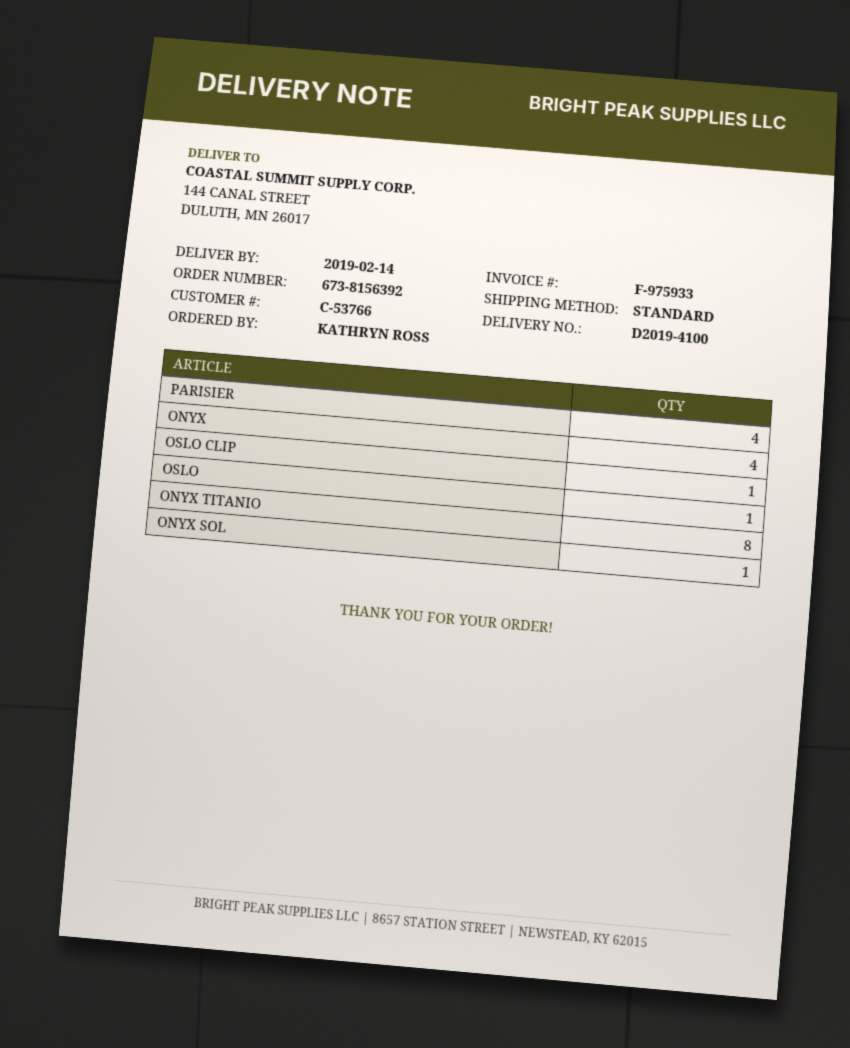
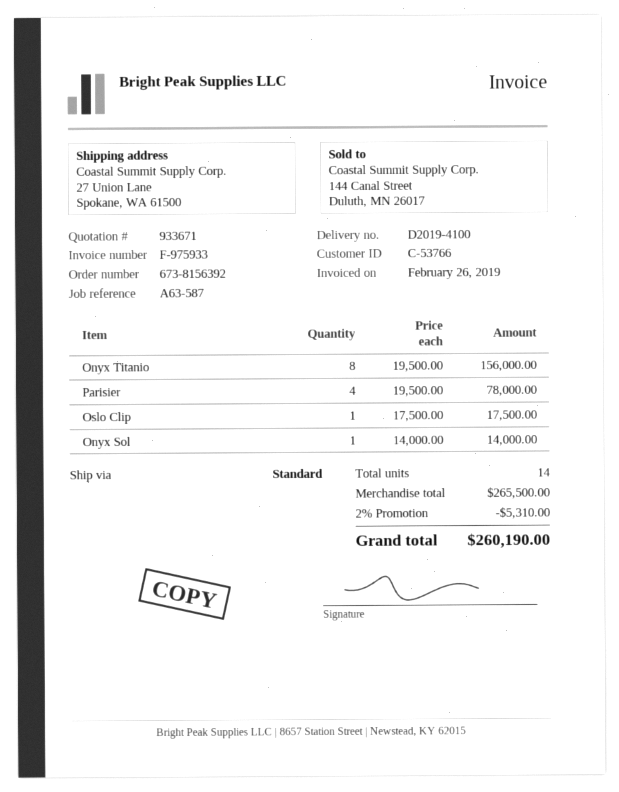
ship to: 144 CANAL STREET, DULUTH, MN 26017 -> 27 Union Lane, Spokane, WA 61500
ONYX: 4 -> none
OSLO: 1 -> none

